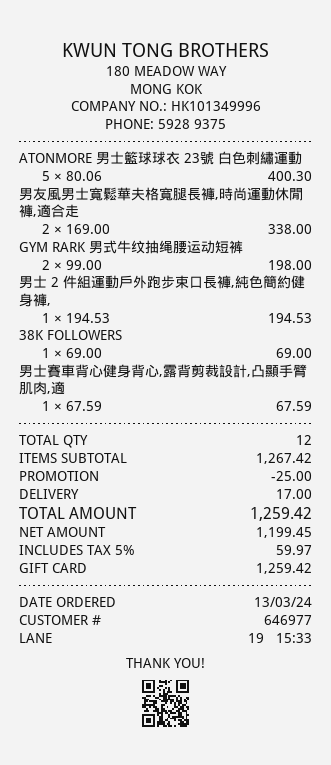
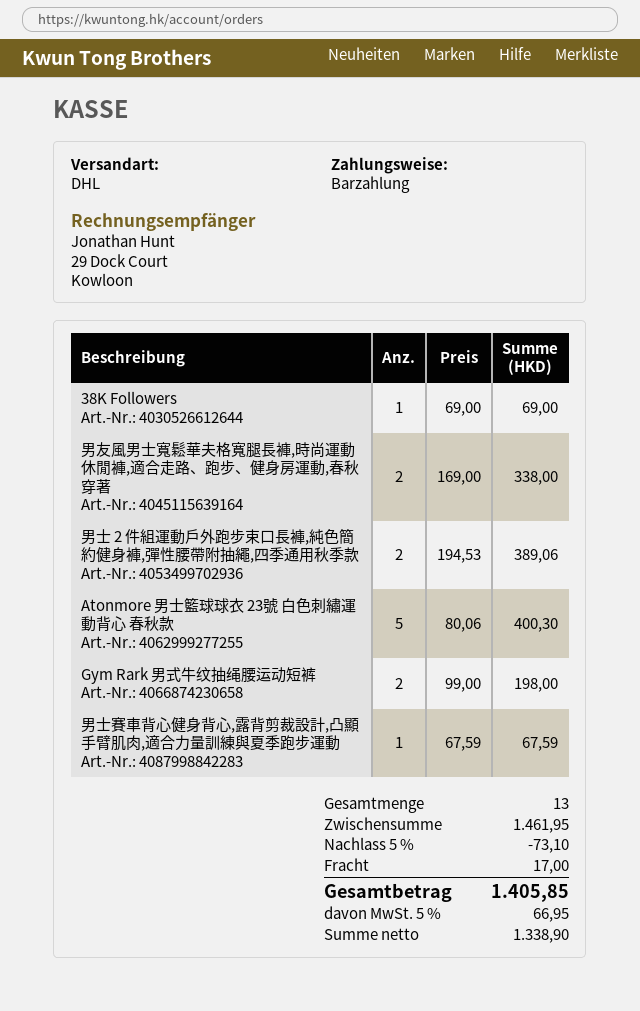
payment method: gift card -> cash
男士 2 件組運動戶外跑步束口長褲,純色簡約健身褲,: 1 x 194.53 = 194.53 -> 2 x 194.53 = 389.06
total quantity: 12 -> 13
subtotal: 1267.42 -> 1461.95
discount: 25.00 -> 73.10
net: 1199.45 -> 1338.90
tax: 5% = 59.97 -> 5% = 66.95
total: 1259.42 -> 1405.85

